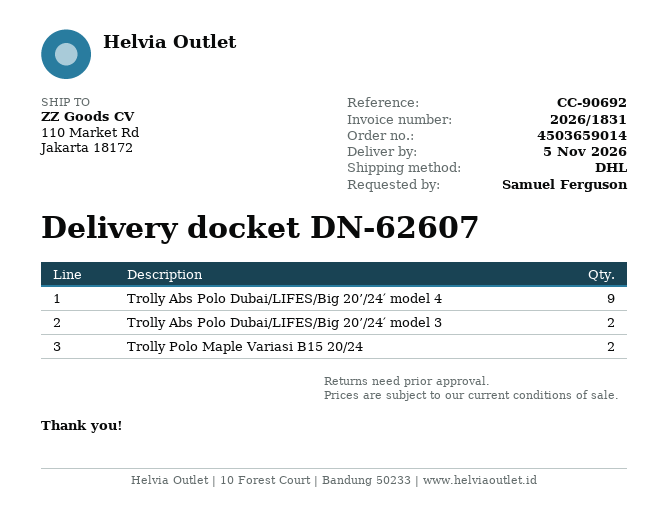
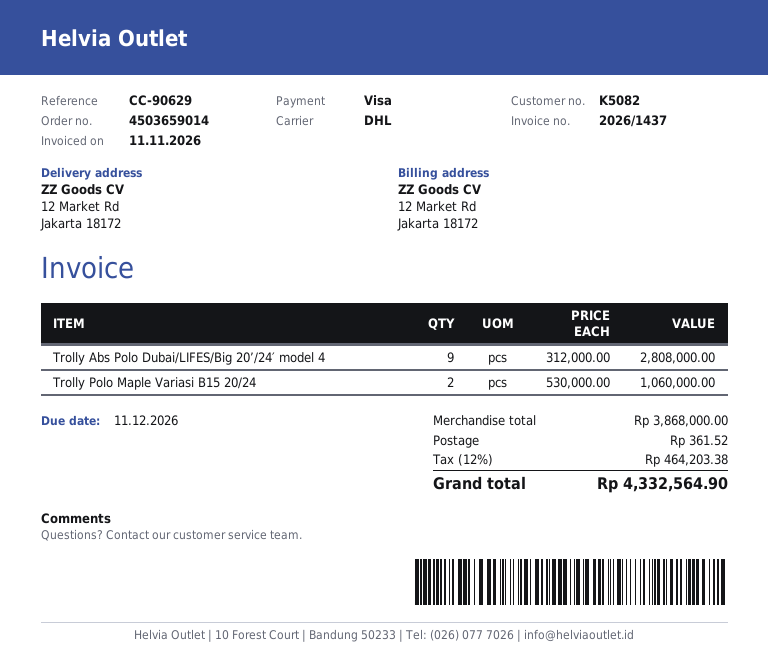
invoice number: 2026/1831 -> 2026/1437
reference: CC-90692 -> CC-90629
ship to: 110 Market Rd, Jakarta 18172 -> 12 Market Rd, Jakarta 18172
Trolly Abs Polo Dubai/LIFES/Big 20’/24′ model 3: 2 -> none

